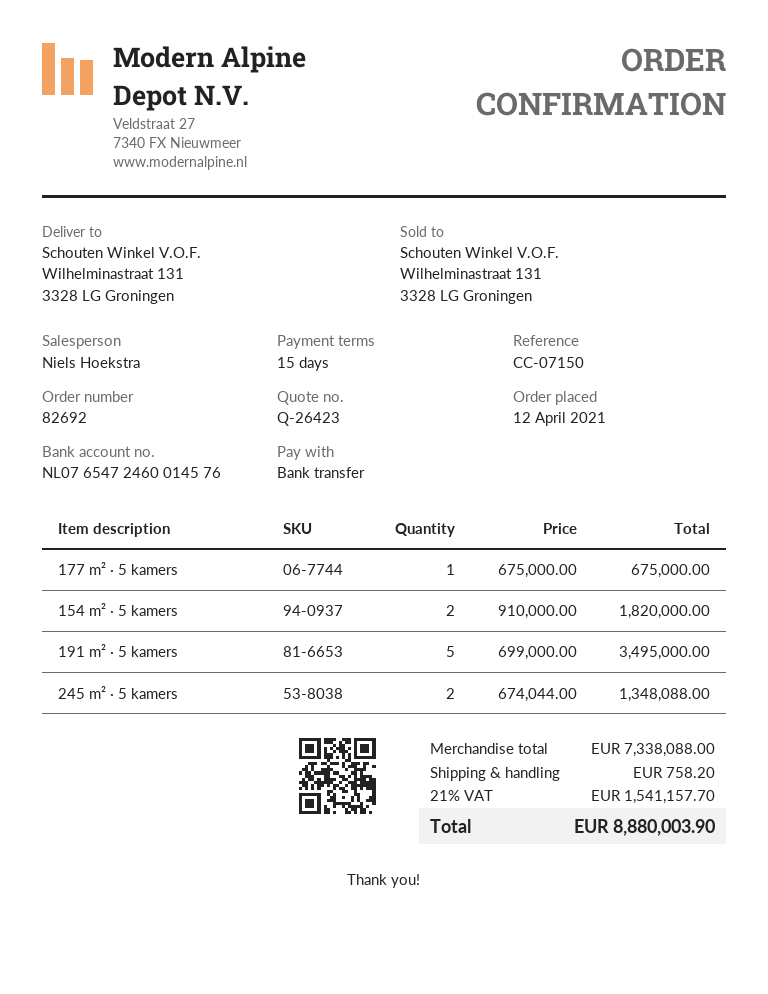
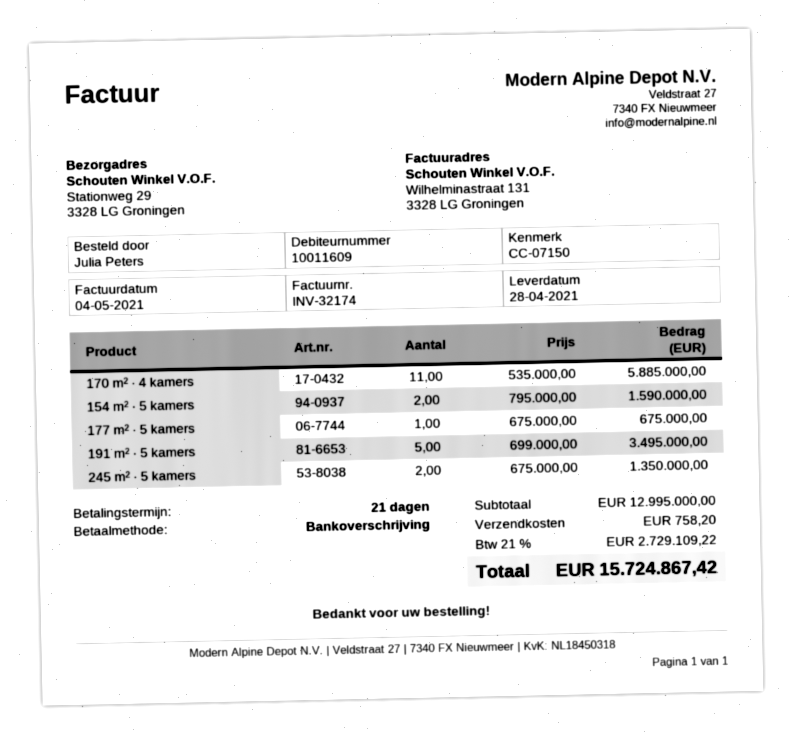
payment terms: 15 days -> 21 days
ship to: Wilhelminastraat 131, 3328 LG Groningen -> Stationweg 29, 3328 LG Groningen
154 m² · 5 kamers: 2 x 910000.00 = 1820000.00 -> 2 x 795000.00 = 1590000.00
245 m² · 5 kamers: 2 x 674044.00 = 1348088.00 -> 2 x 675000.00 = 1350000.00
170 m² · 4 kamers: none -> 11 x 535000.00 = 5885000.00
subtotal: 7338088.00 -> 12995000.00
tax: 21% = 1541157.70 -> 21% = 2729109.22
total: 8880003.90 -> 15724867.42

